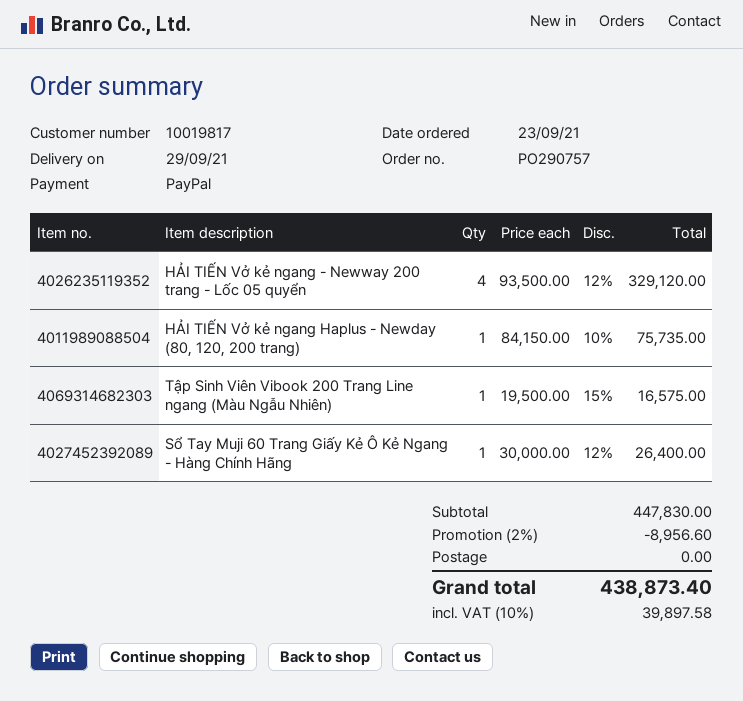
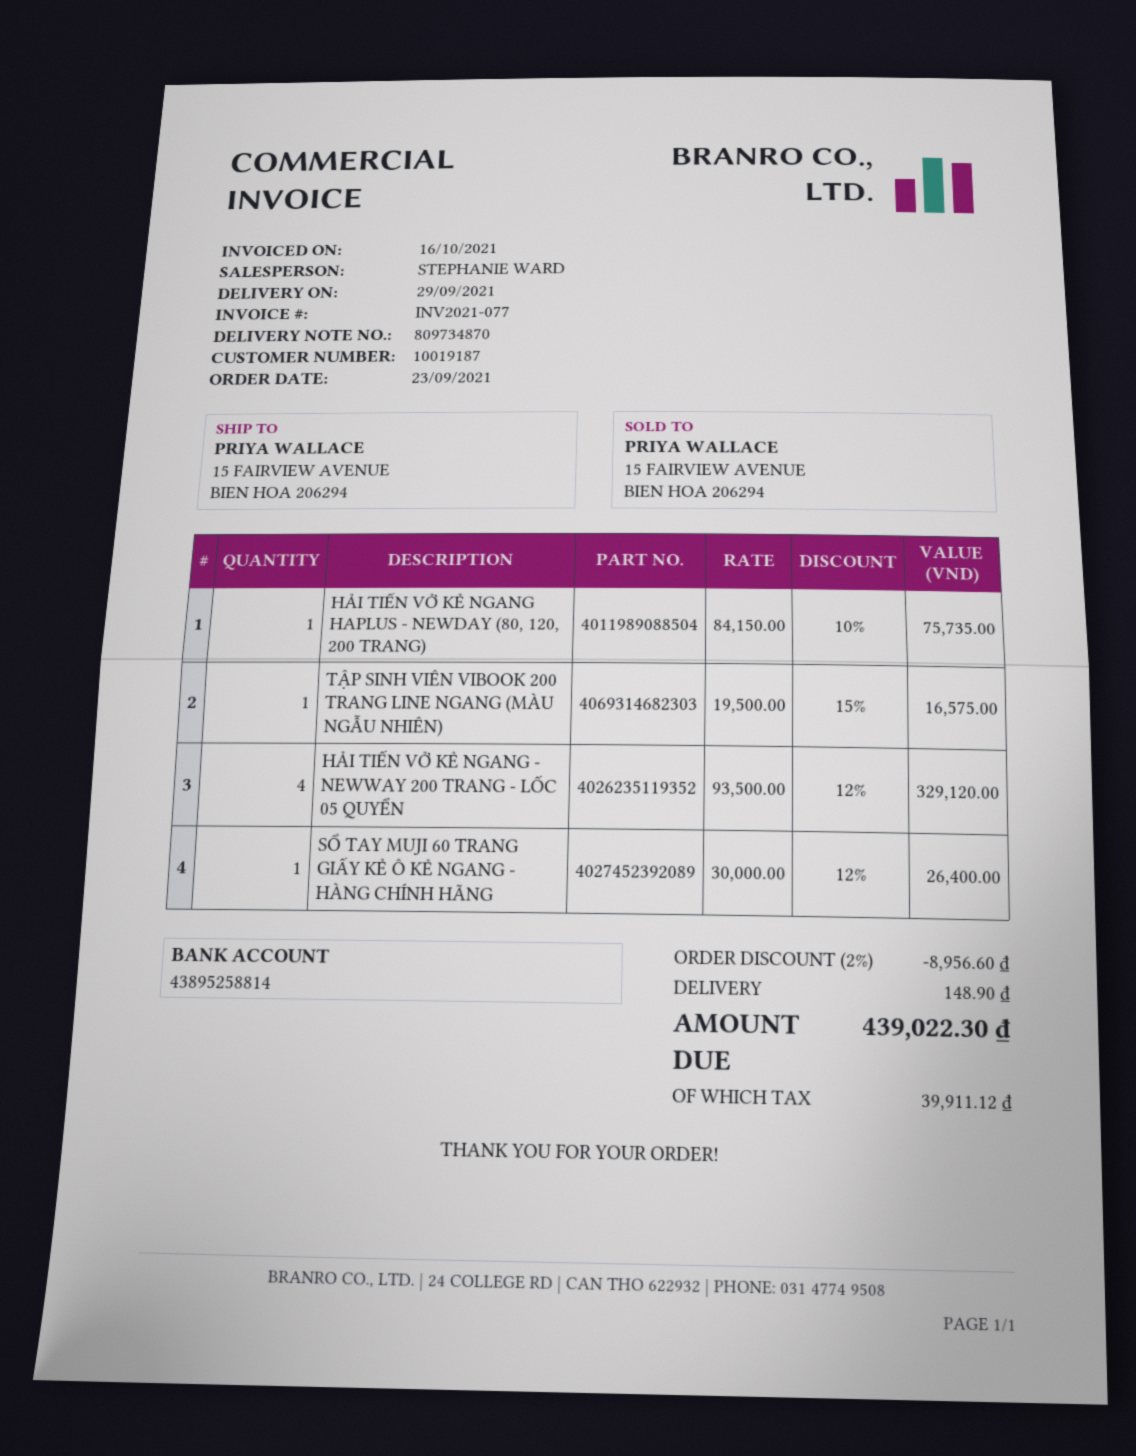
customer number: 10019817 -> 10019187
shipping: 0.00 -> 148.90
tax: 39897.58 -> 39911.12
total: 438873.40 -> 439022.30

